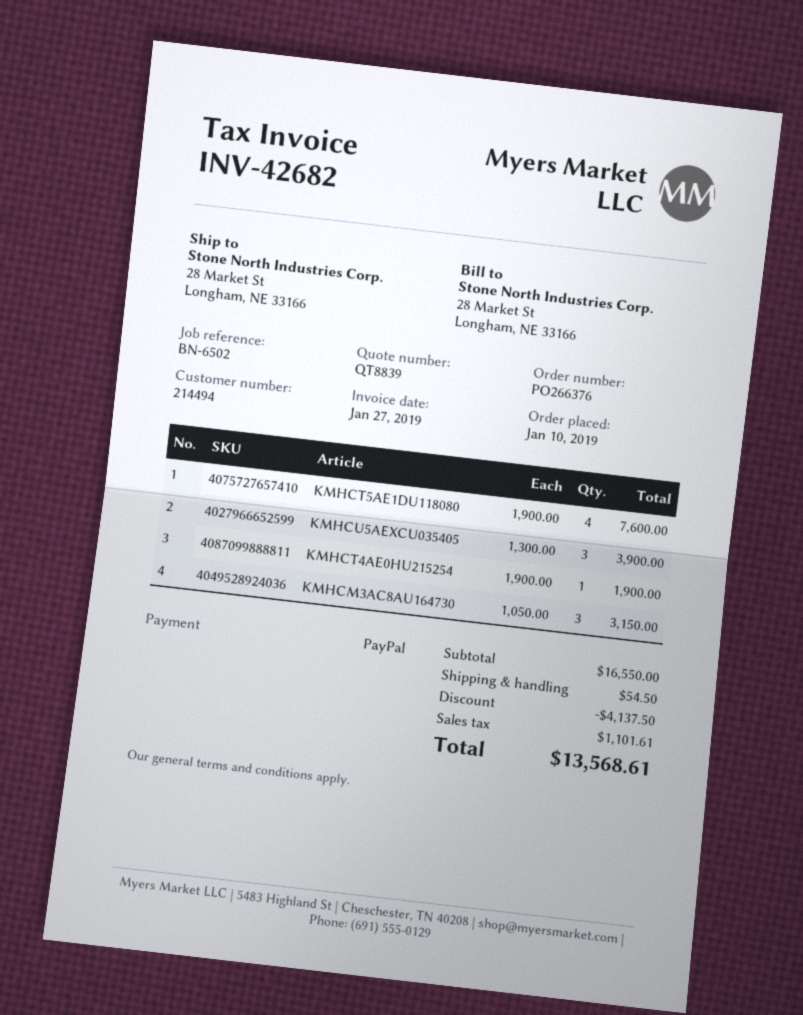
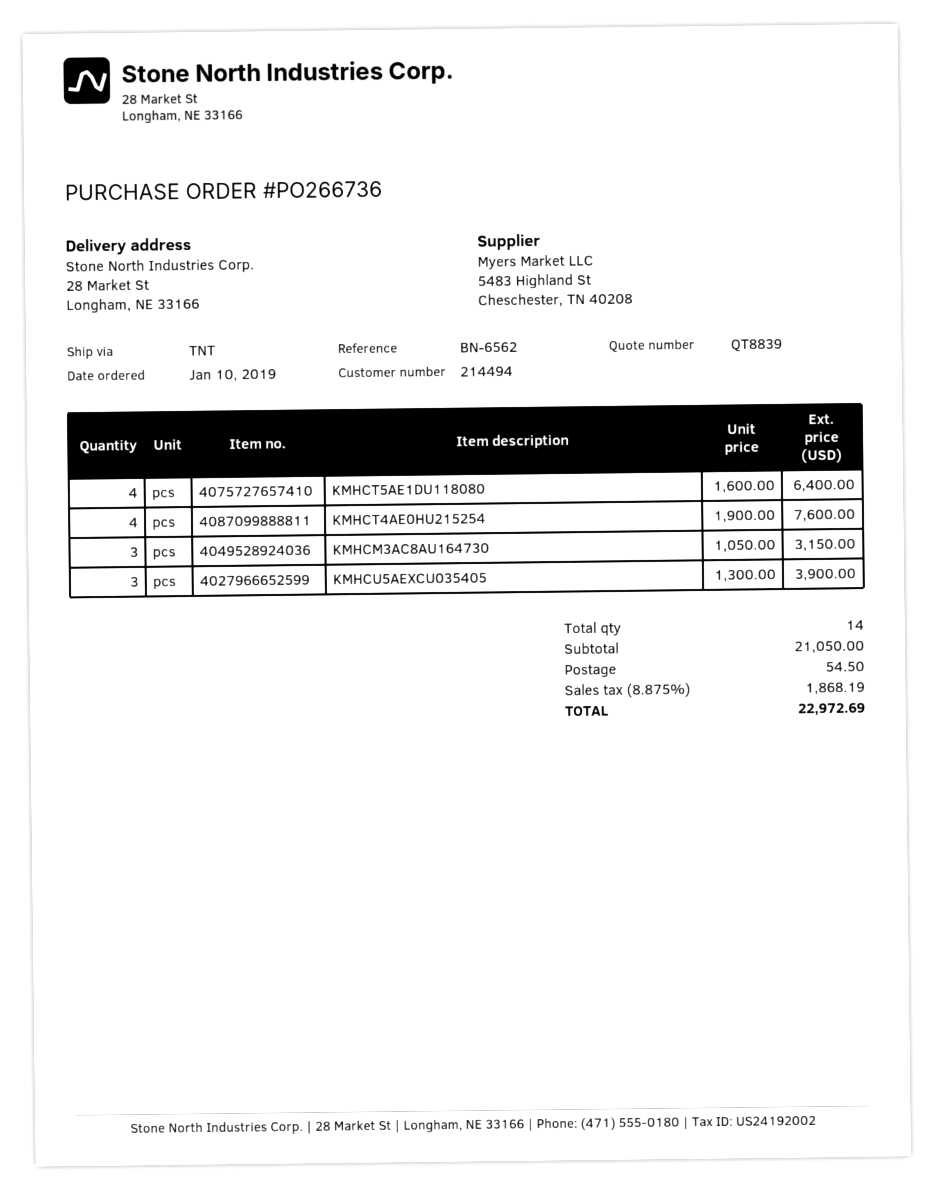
order number: PO266376 -> PO266736
reference: BN-6502 -> BN-6562
KMHCT5AE1DU118080: 4 x 1900.00 = 7600.00 -> 4 x 1600.00 = 6400.00
KMHCT4AE0HU215254: 1 x 1900.00 = 1900.00 -> 4 x 1900.00 = 7600.00
subtotal: 16550.00 -> 21050.00
discount: 4137.50 -> none
tax: 1101.61 -> 1868.19
total: 13568.61 -> 22972.69

